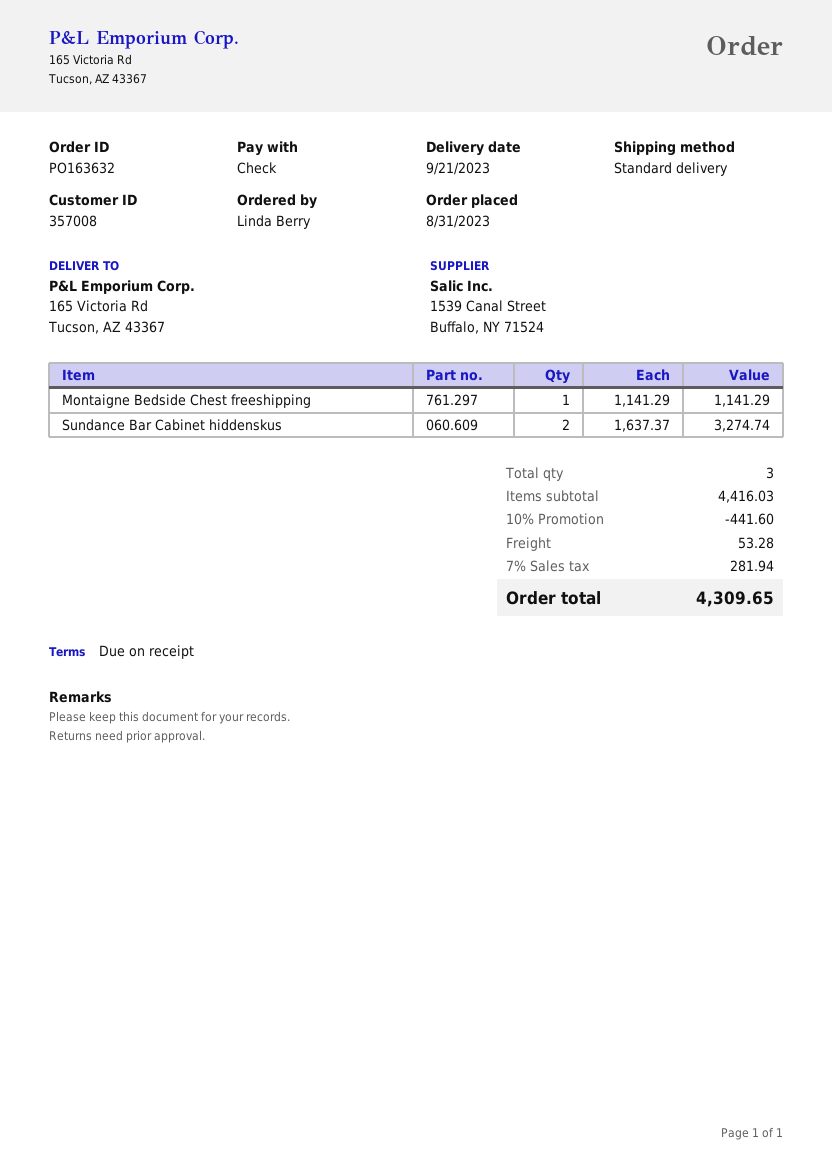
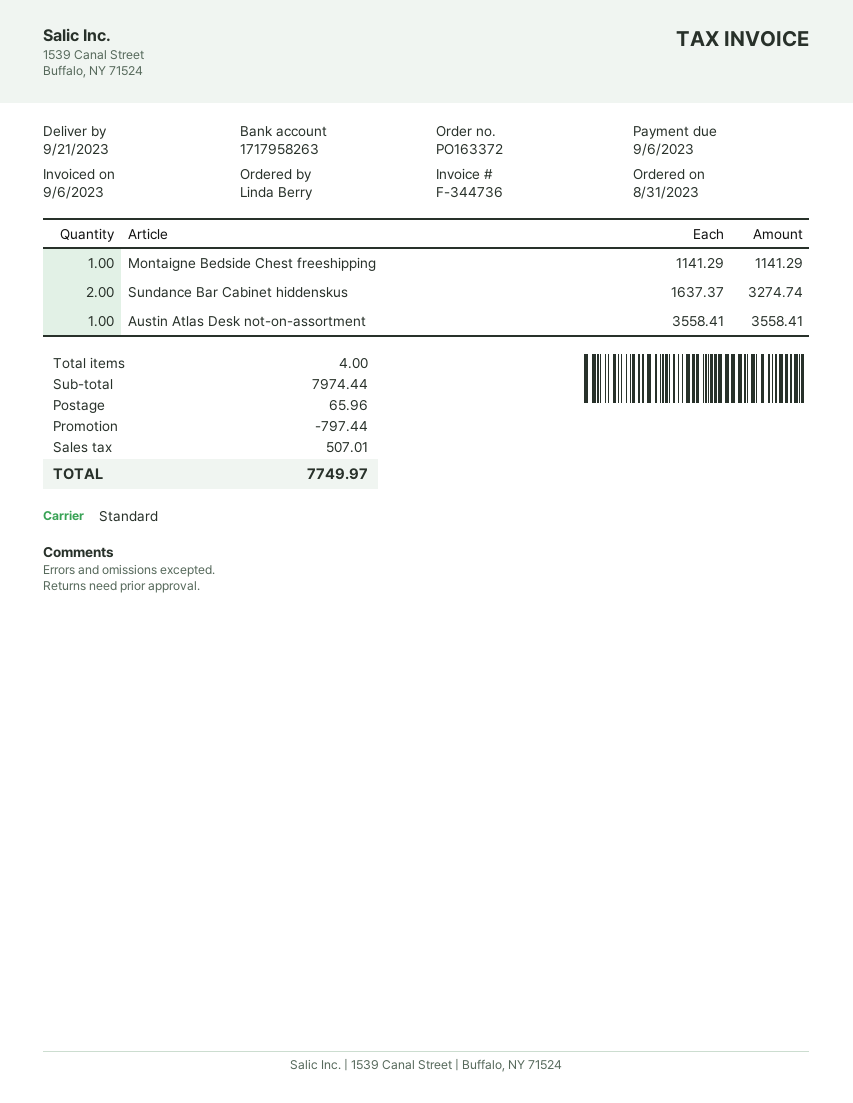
order number: PO163632 -> PO163372
Austin Atlas Desk not-on-assortment: none -> 1 x 3558.41 = 3558.41
total quantity: 3 -> 4
subtotal: 4416.03 -> 7974.44
discount: 441.60 -> 797.44
shipping: 53.28 -> 65.96
tax: 281.94 -> 507.01
total: 4309.65 -> 7749.97

